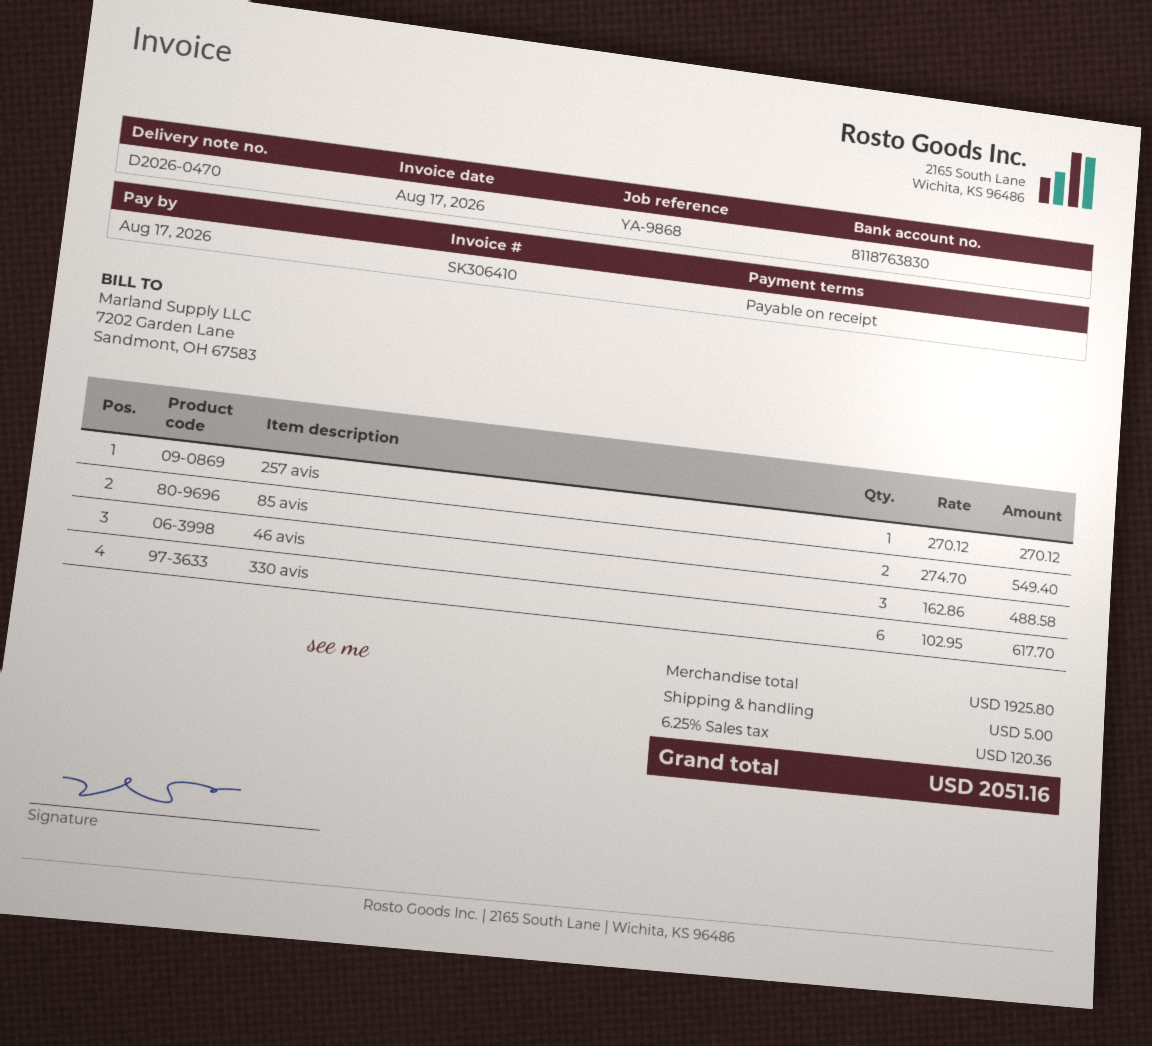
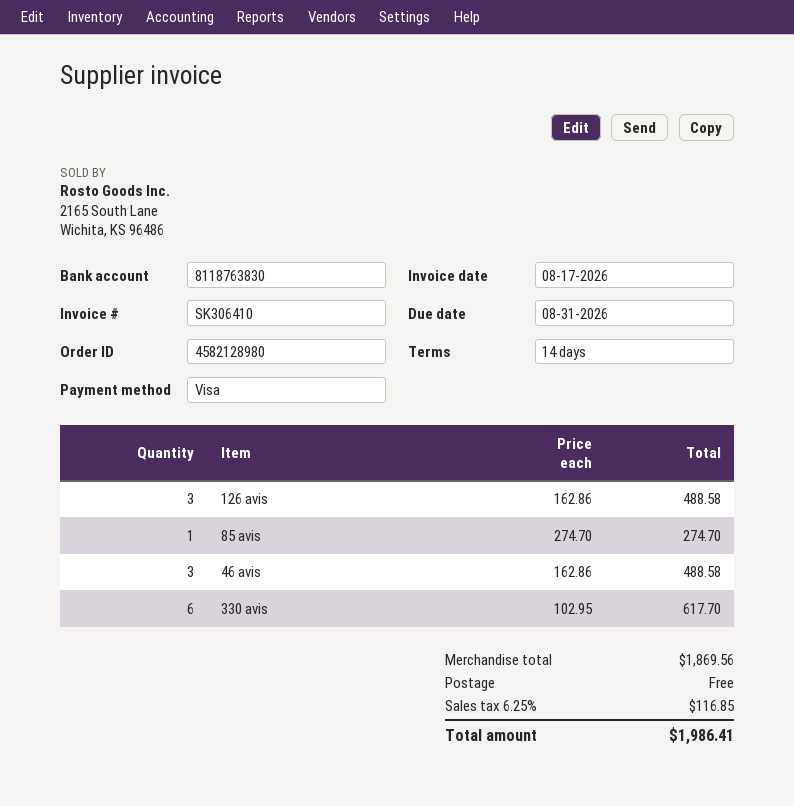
payment terms: on receipt -> 14 days
due date: 2026-08-17 -> 2026-08-31
257 avis: 1 x 270.12 = 270.12 -> none
85 avis: 2 x 274.70 = 549.40 -> 1 x 274.70 = 274.70
126 avis: none -> 3 x 162.86 = 488.58
subtotal: 1925.80 -> 1869.56
shipping: 5.00 -> 0.00
tax: 6.25% = 120.36 -> 6.25% = 116.85
total: 2051.16 -> 1986.41

